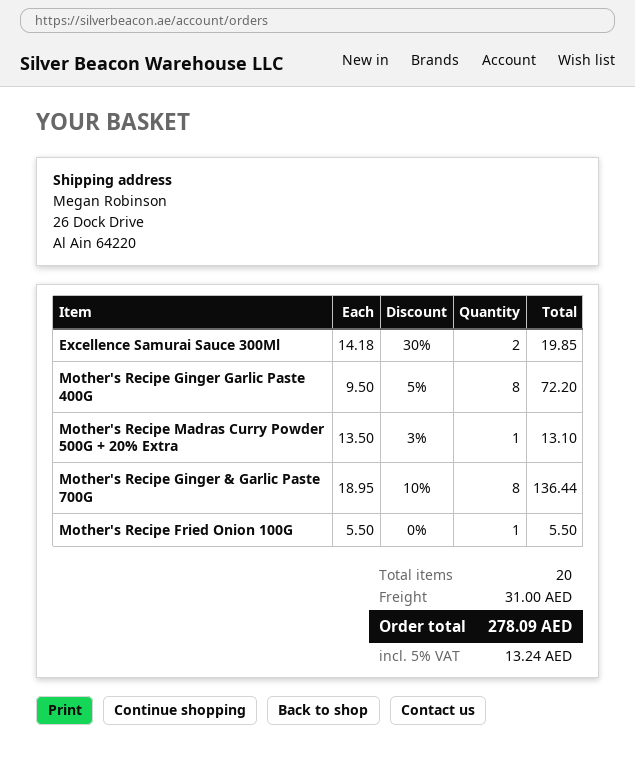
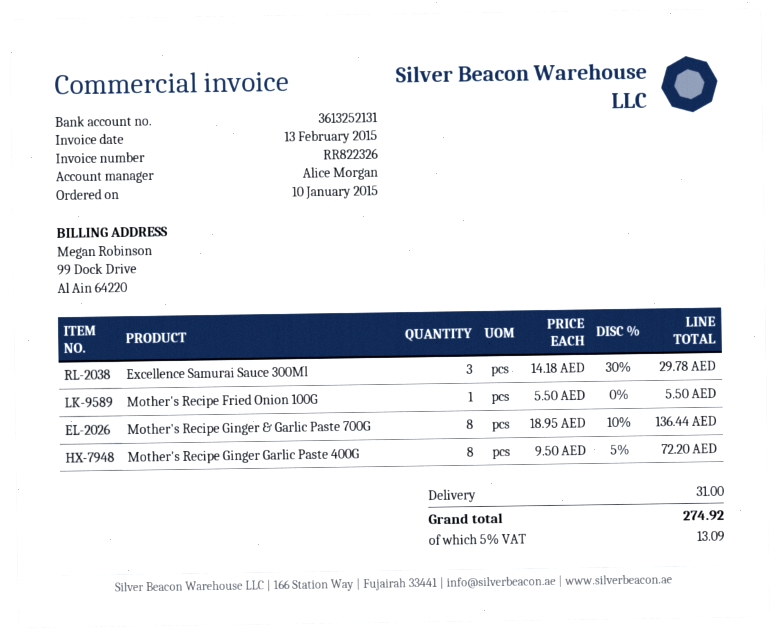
Excellence Samurai Sauce 300Ml: 2 x 14.18 - 30% = 19.85 -> 3 x 14.18 - 30% = 29.78
Mother's Recipe Madras Curry Powder 500G + 20% Extra: 1 x 13.50 - 3% = 13.10 -> none
tax: 5% = 13.24 -> 5% = 13.09
total: 278.09 -> 274.92

